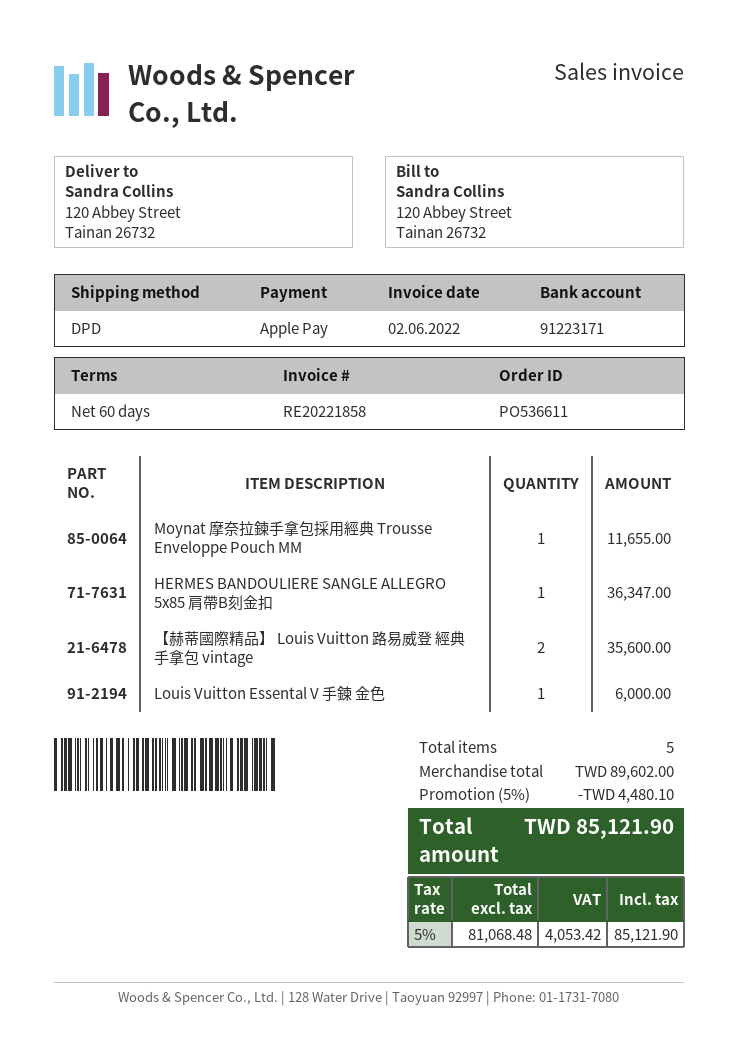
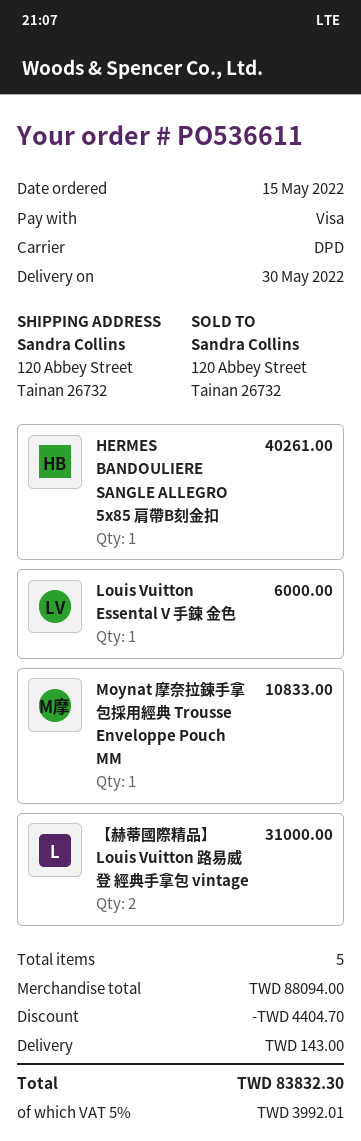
payment method: Apple Pay -> Visa
Moynat 摩奈拉鍊手拿包採用經典 Trousse Enveloppe Pouch MM: 1 for 11655.00 -> 1 for 10833.00
HERMES BANDOULIERE SANGLE ALLEGRO 5x85 肩帶B刻金扣: 1 for 36347.00 -> 1 for 40261.00
【赫蒂國際精品】 Louis Vuitton 路易威登 經典手拿包 vintage: 2 for 35600.00 -> 2 for 31000.00
subtotal: 89602.00 -> 88094.00
discount: 4480.10 -> 4404.70
shipping: none -> 143.00
tax: 5% = 4053.42 -> 5% = 3992.01
total: 85121.90 -> 83832.30

